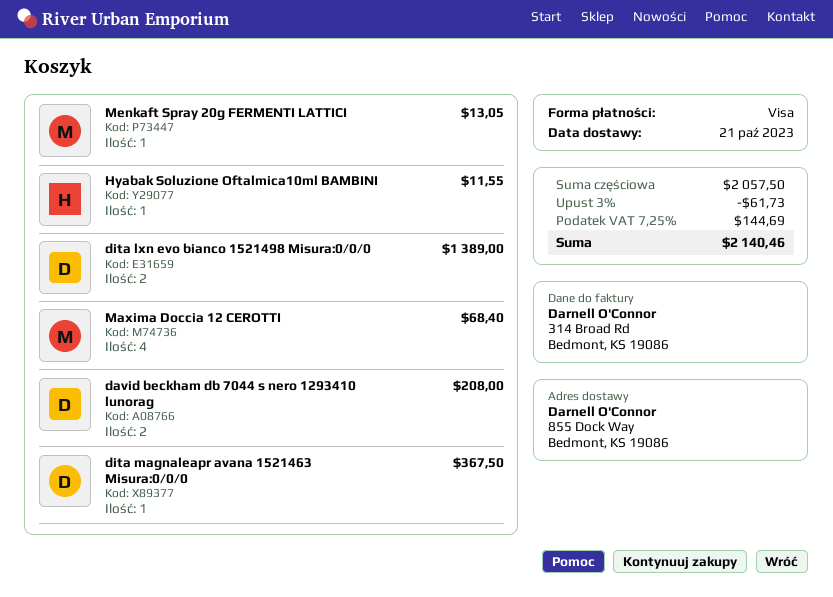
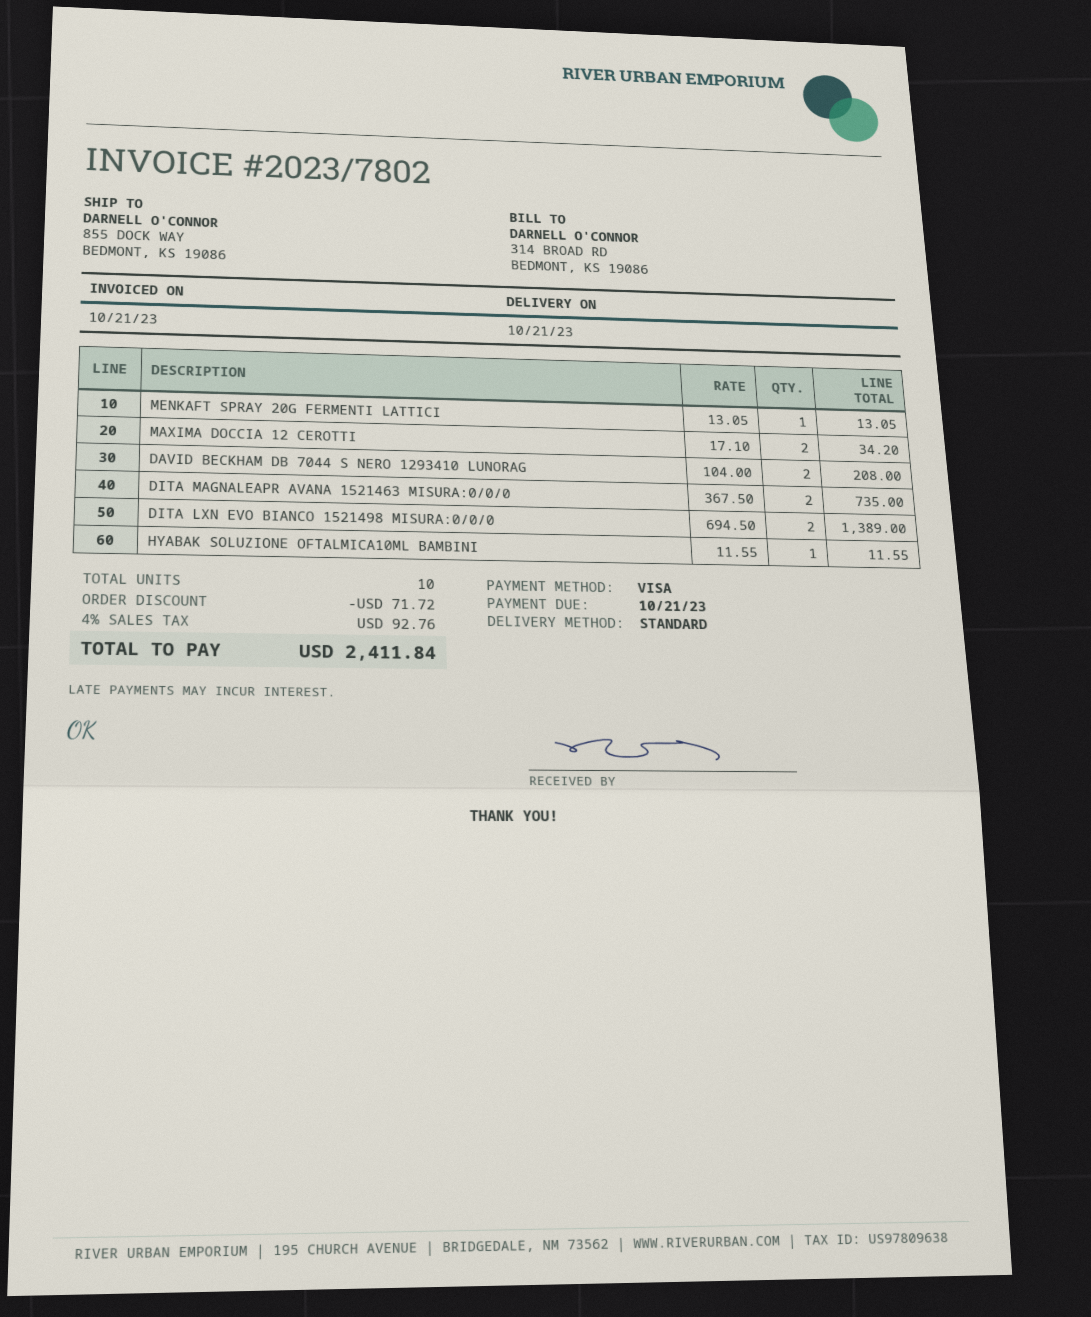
Maxima Doccia 12 CEROTTI: 4 for 68.40 -> 2 for 34.20
dita magnaleapr avana 1521463 Misura:0/0/0: 1 for 367.50 -> 2 for 735.00
discount: 61.73 -> 71.72
tax: 7.25% = 144.69 -> 4% = 92.76
total: 2140.46 -> 2411.84

